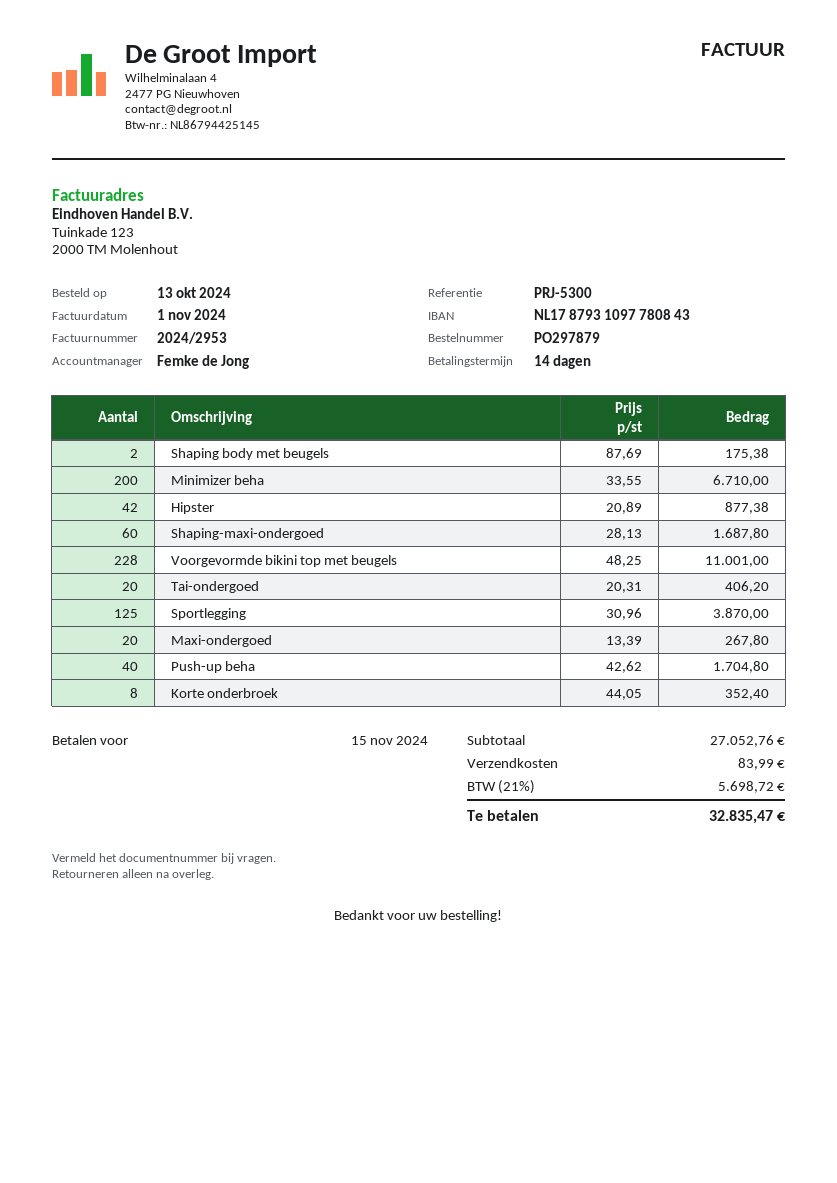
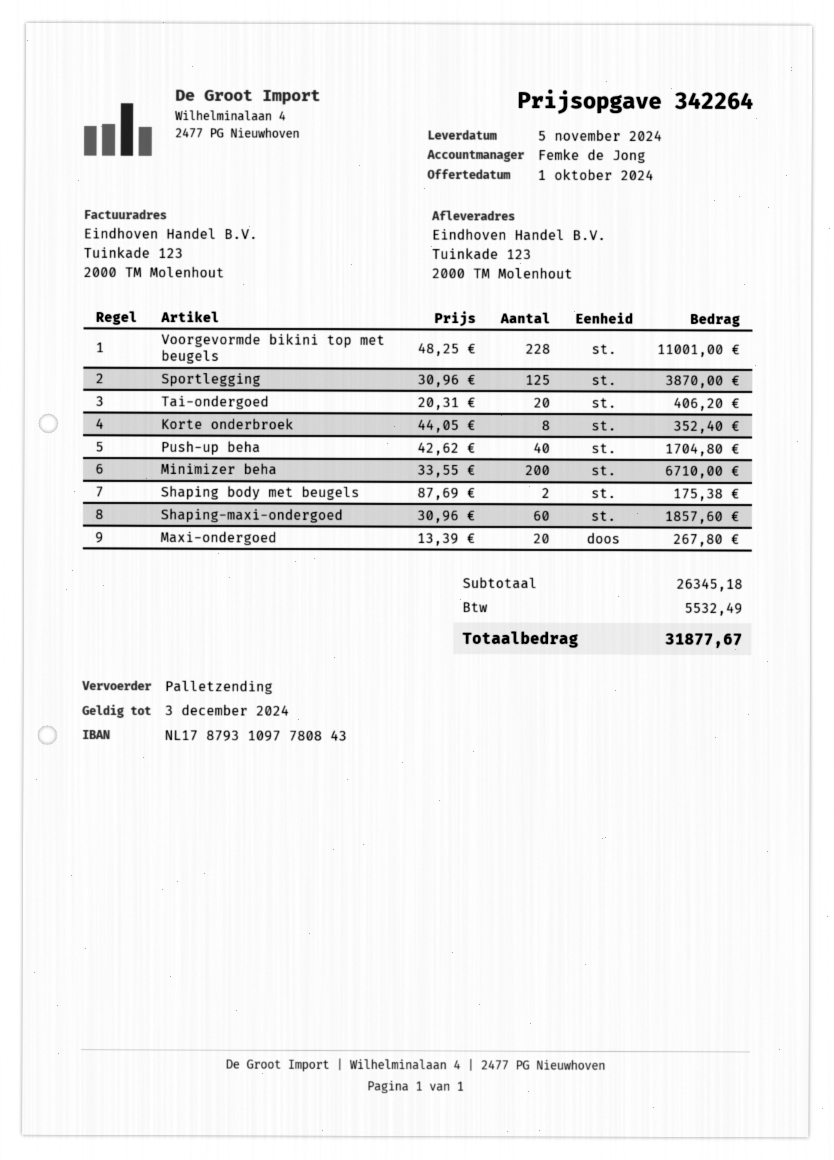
Hipster: 42 x 20.89 = 877.38 -> none
Shaping-maxi-ondergoed: 60 x 28.13 = 1687.80 -> 60 x 30.96 = 1857.60
subtotal: 27052.76 -> 26345.18
shipping: 83.99 -> none
tax: 5698.72 -> 5532.49
total: 32835.47 -> 31877.67

